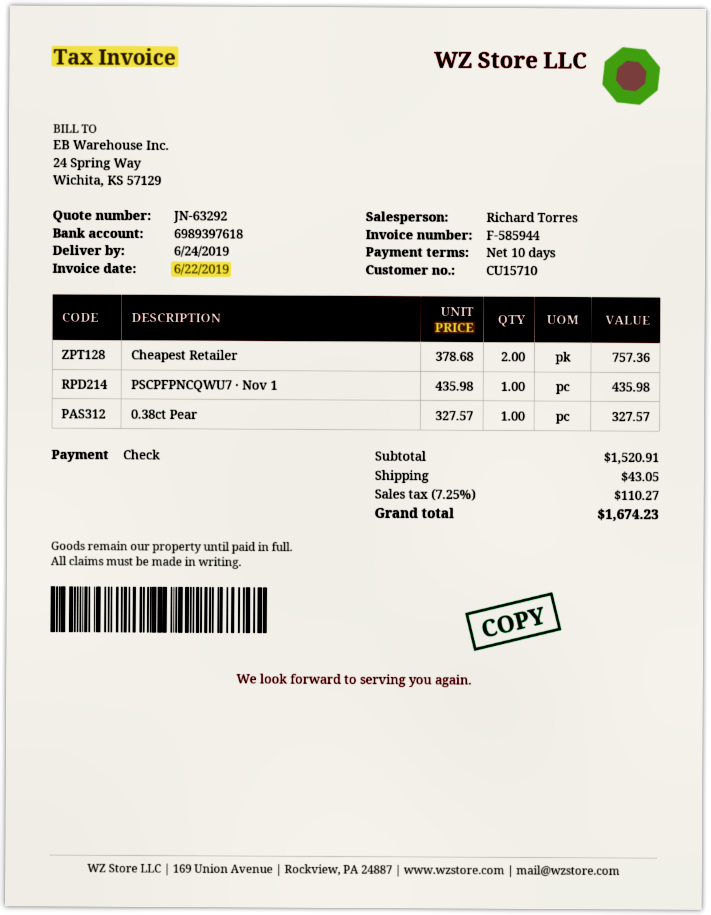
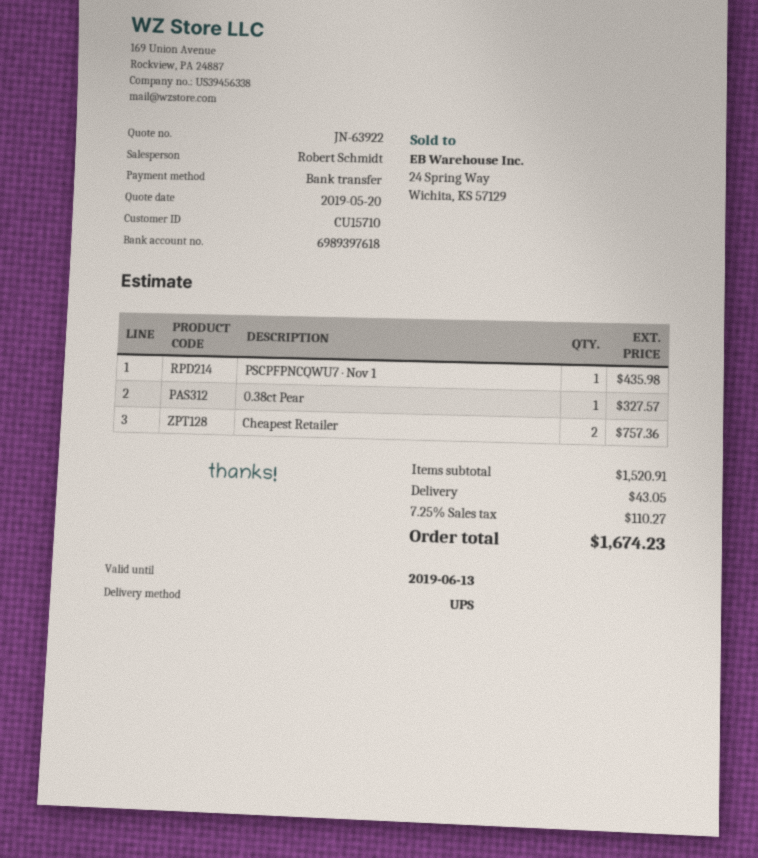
quote number: JN-63292 -> JN-63922
sales rep: Richard Torres -> Robert Schmidt
payment method: cheque -> bank transfer

